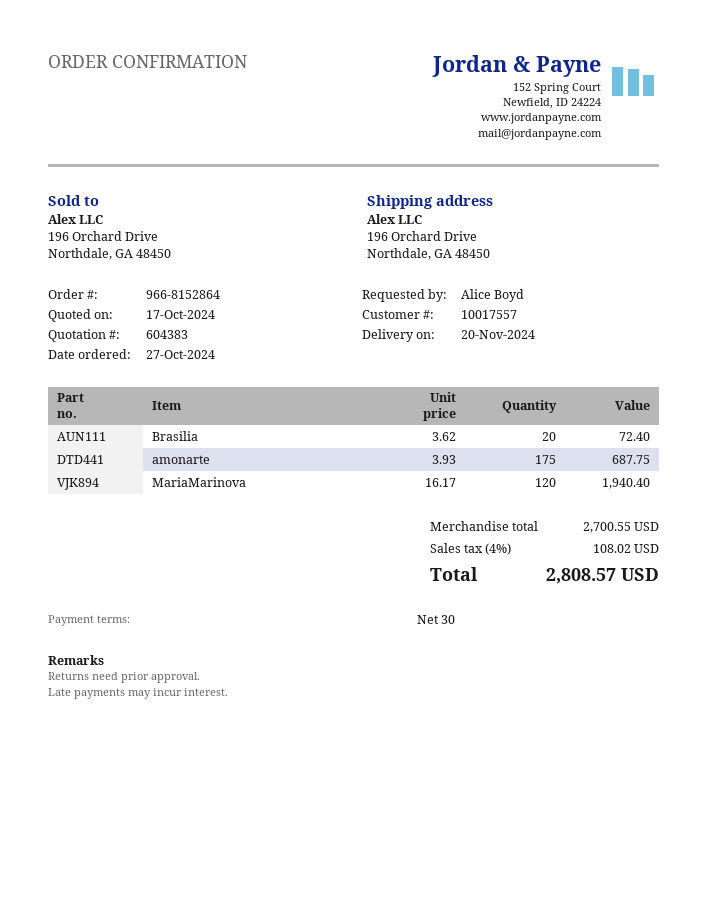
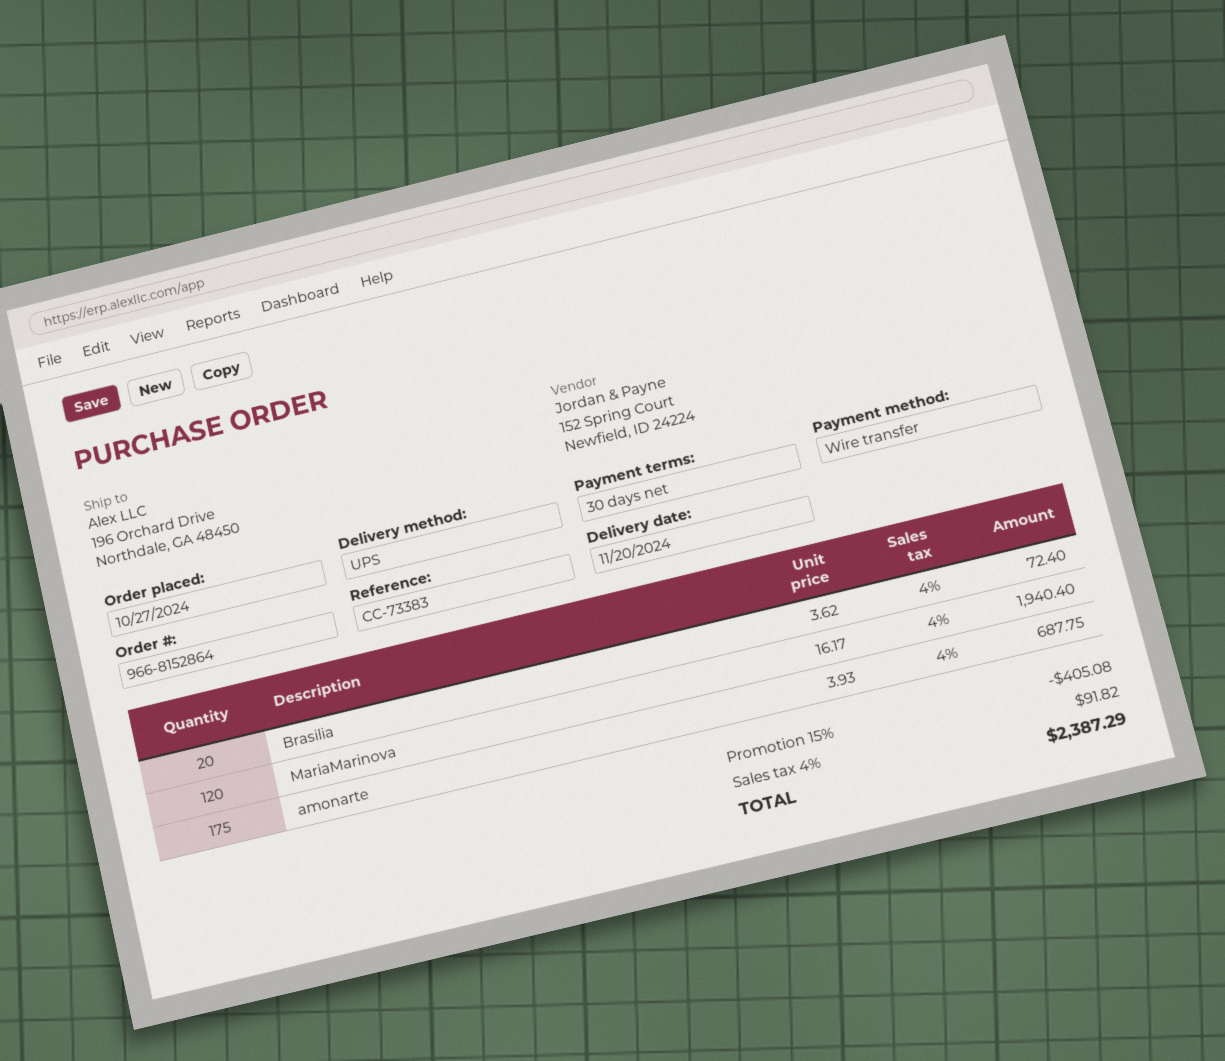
discount: none -> 15% = 405.08
tax: 4% = 108.02 -> 4% = 91.82
total: 2808.57 -> 2387.29

